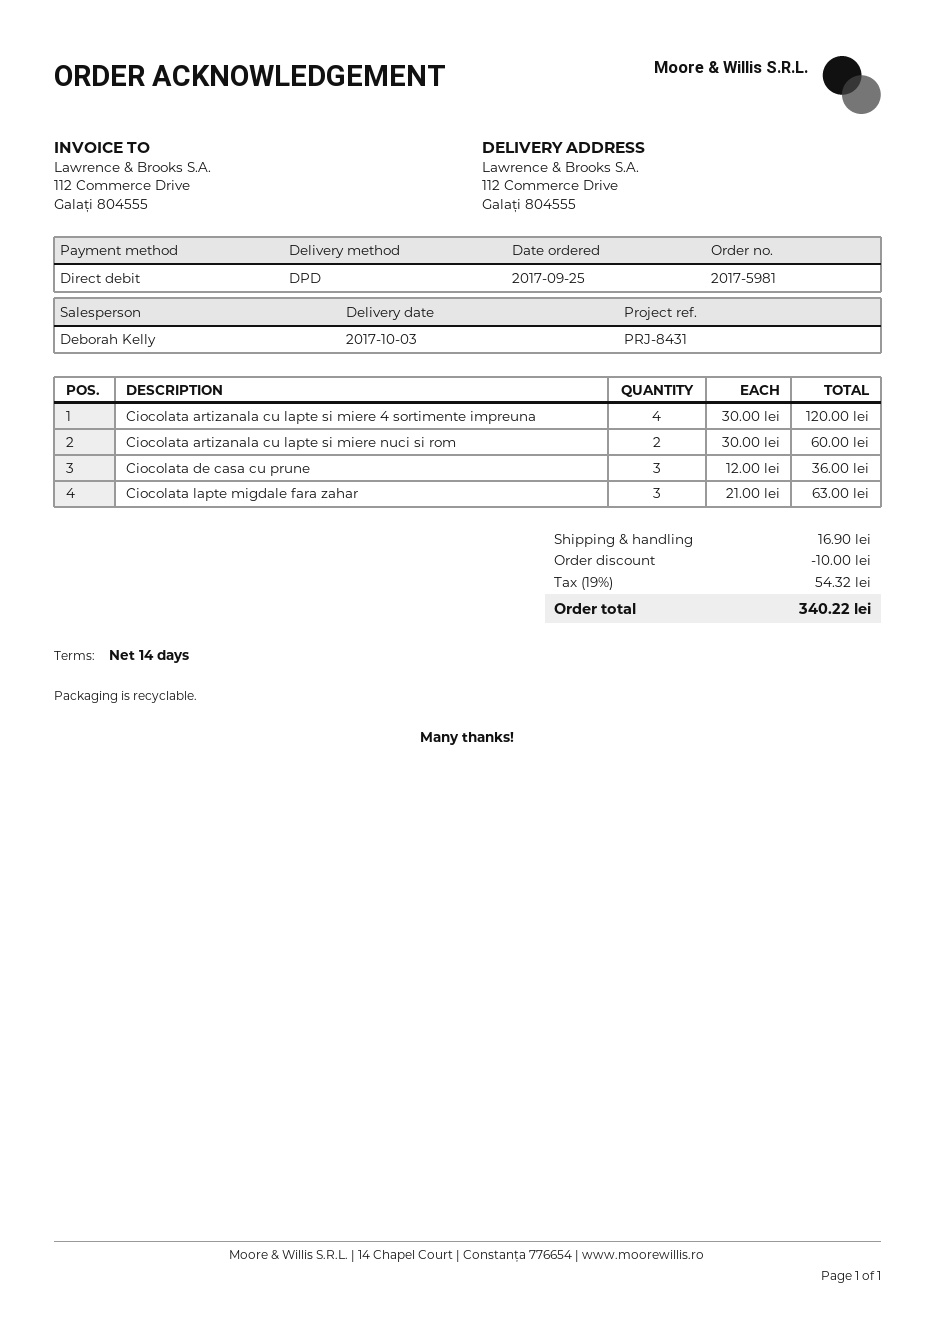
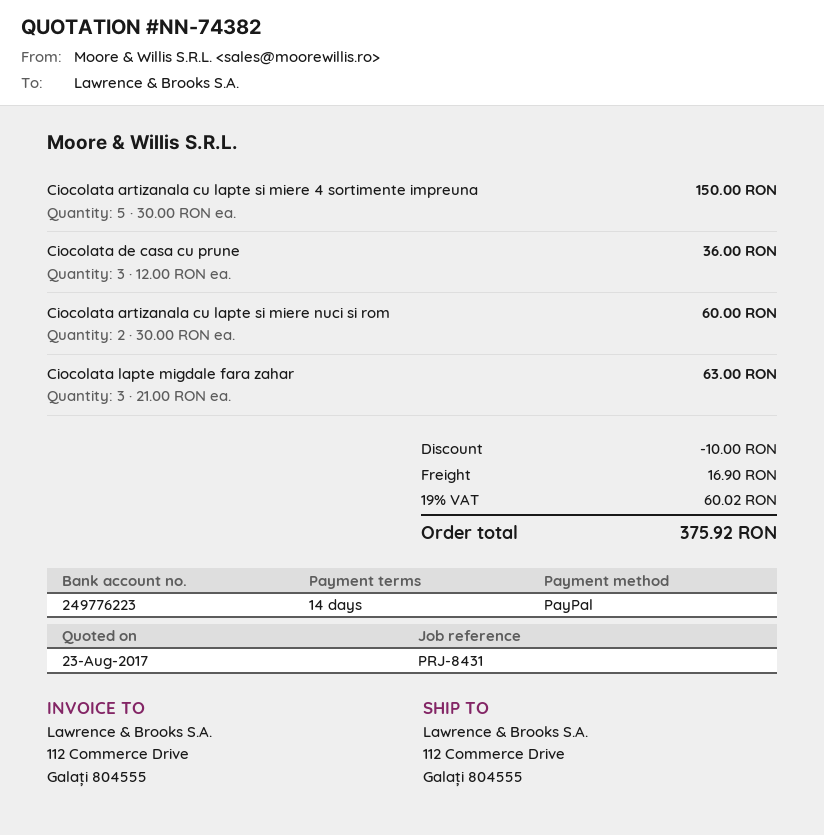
payment method: direct debit -> PayPal
Ciocolata artizanala cu lapte si miere 4 sortimente impreuna: 4 x 30.00 = 120.00 -> 5 x 30.00 = 150.00
tax: 19% = 54.32 -> 19% = 60.02
total: 340.22 -> 375.92

